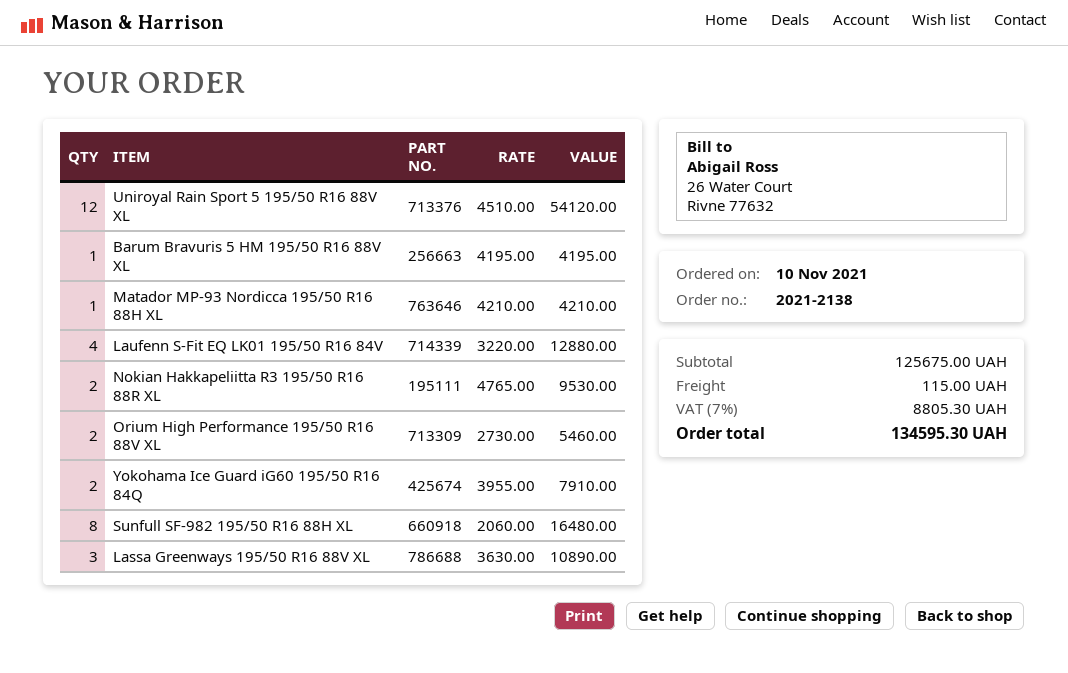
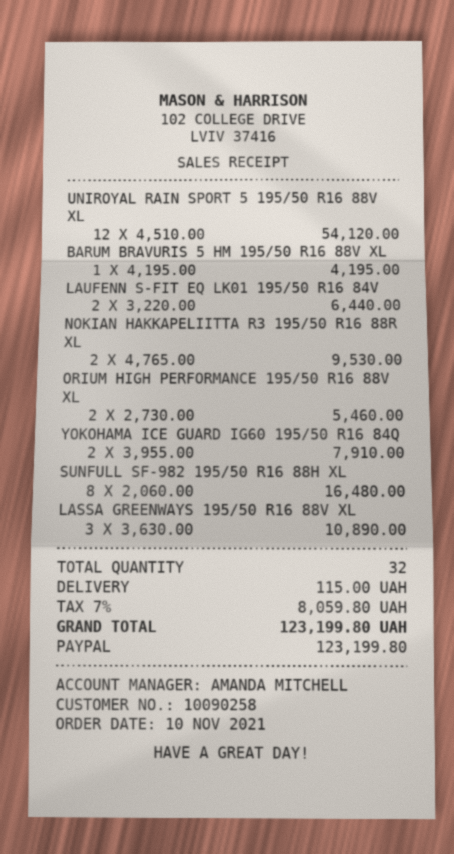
Matador MP-93 Nordicca 195/50 R16 88H XL: 1 x 4210.00 = 4210.00 -> none
Laufenn S-Fit EQ LK01 195/50 R16 84V: 4 x 3220.00 = 12880.00 -> 2 x 3220.00 = 6440.00
tax: 7% = 8805.30 -> 7% = 8059.80
total: 134595.30 -> 123199.80

